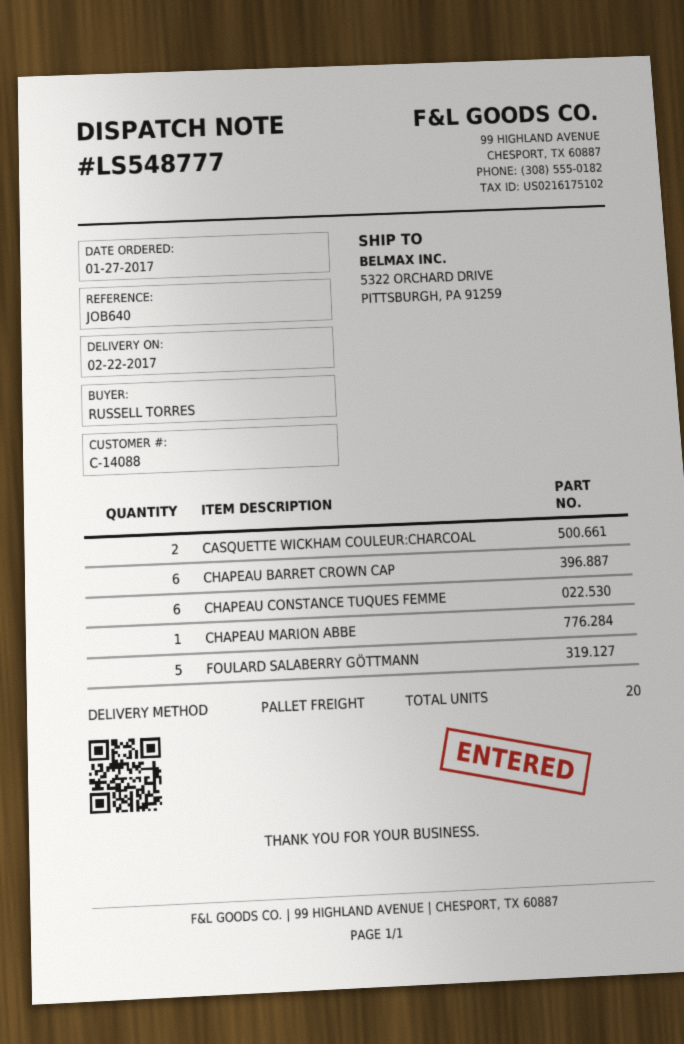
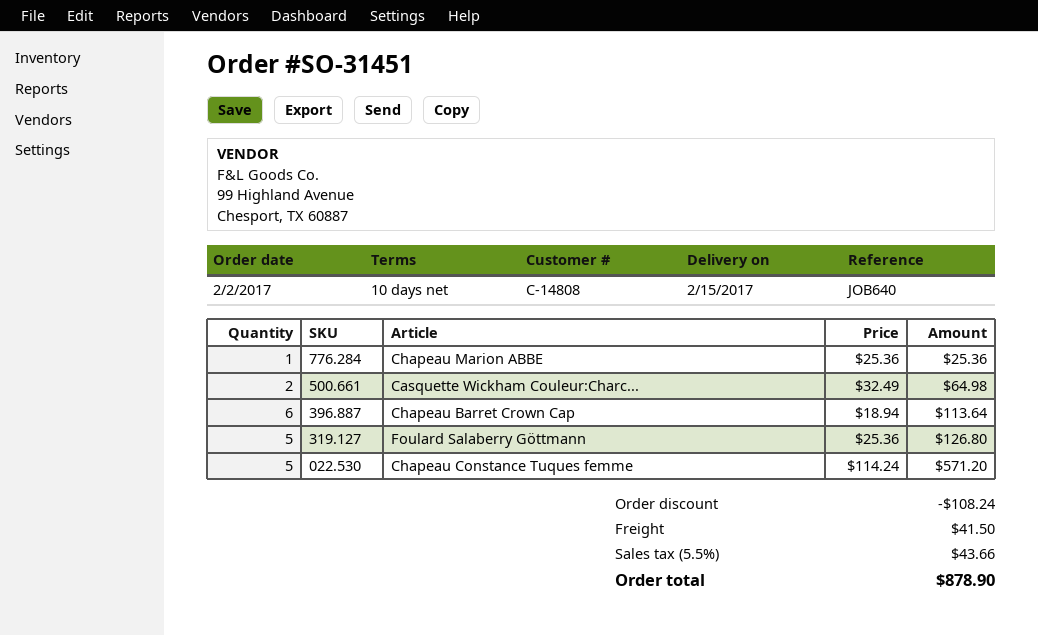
order date: 2017-01-27 -> 2017-02-02
delivery date: 2017-02-22 -> 2017-02-15
customer number: C-14088 -> C-14808
CHAPEAU CONSTANCE TUQUES FEMME: 6 -> 5

